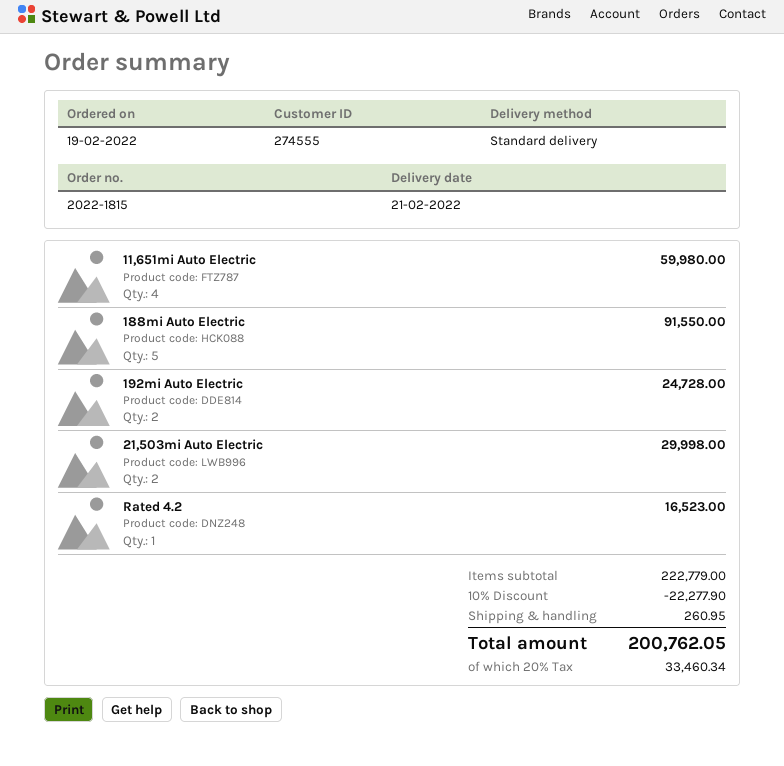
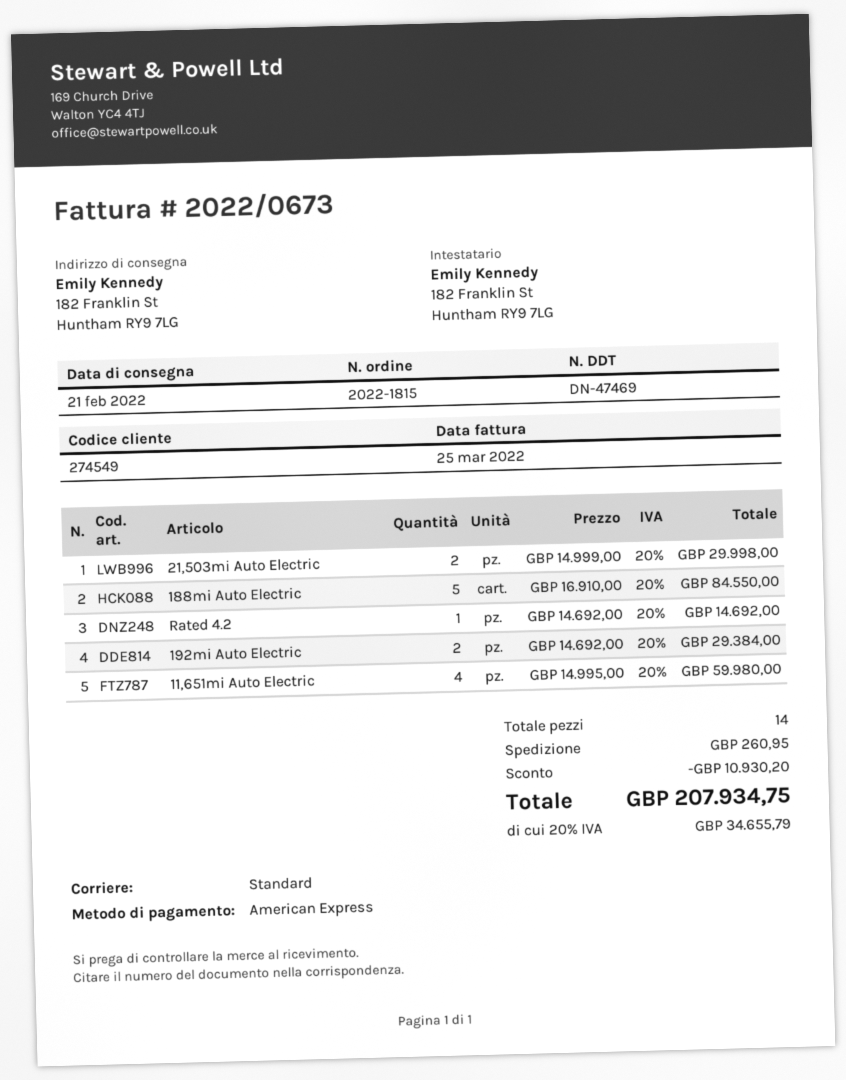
customer number: 274555 -> 274549
188mi Auto Electric: 5 for 91550.00 -> 5 for 84550.00
192mi Auto Electric: 2 for 24728.00 -> 2 for 29384.00
Rated 4.2: 1 for 16523.00 -> 1 for 14692.00
discount: 22277.90 -> 10930.20
tax: 20% = 33460.34 -> 20% = 34655.79
total: 200762.05 -> 207934.75

